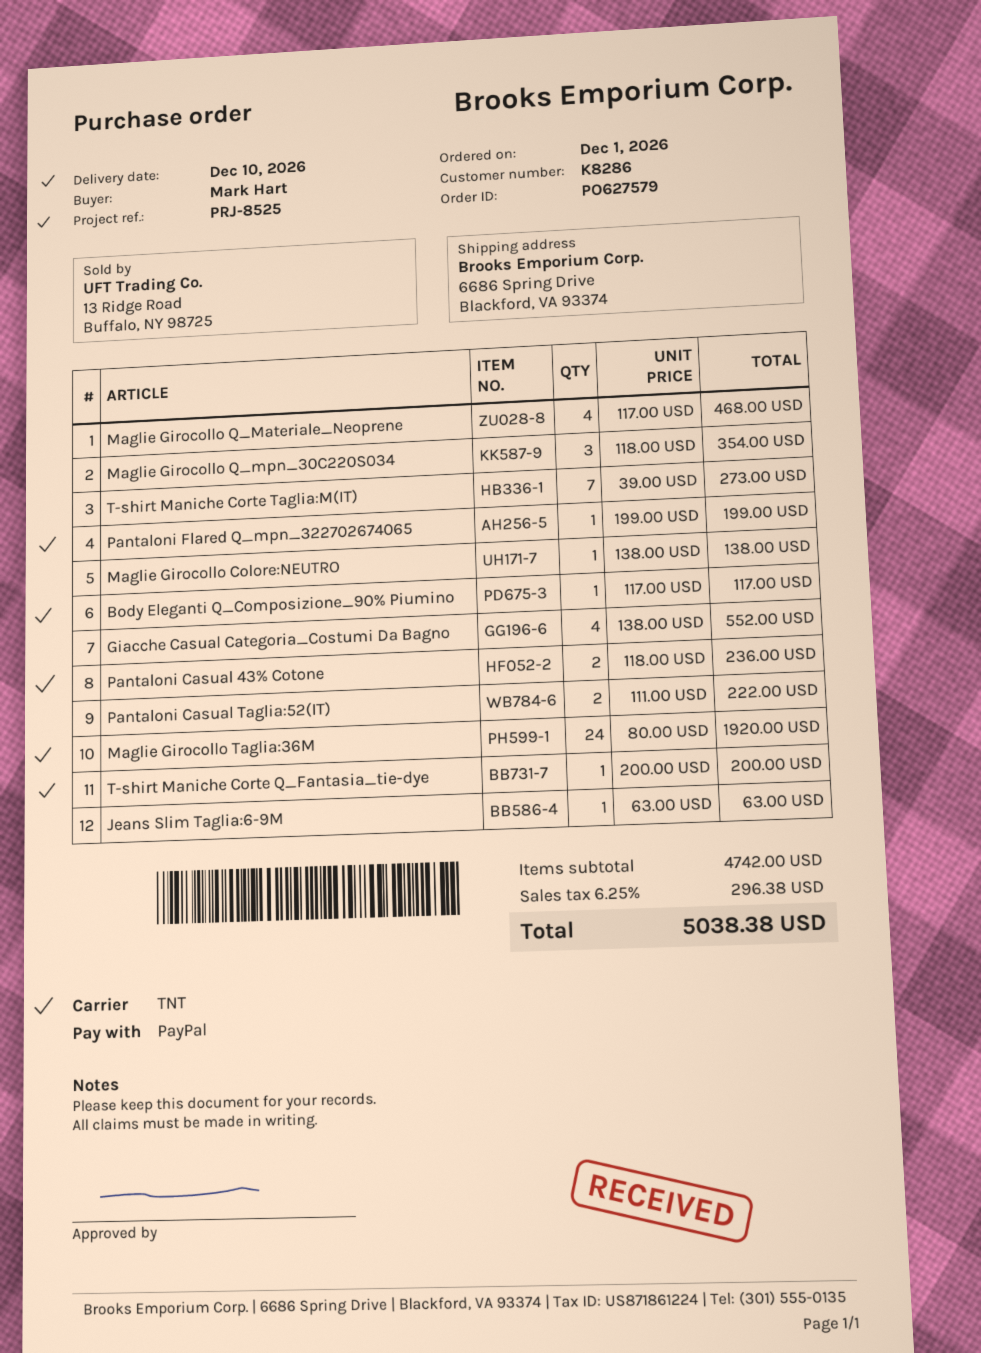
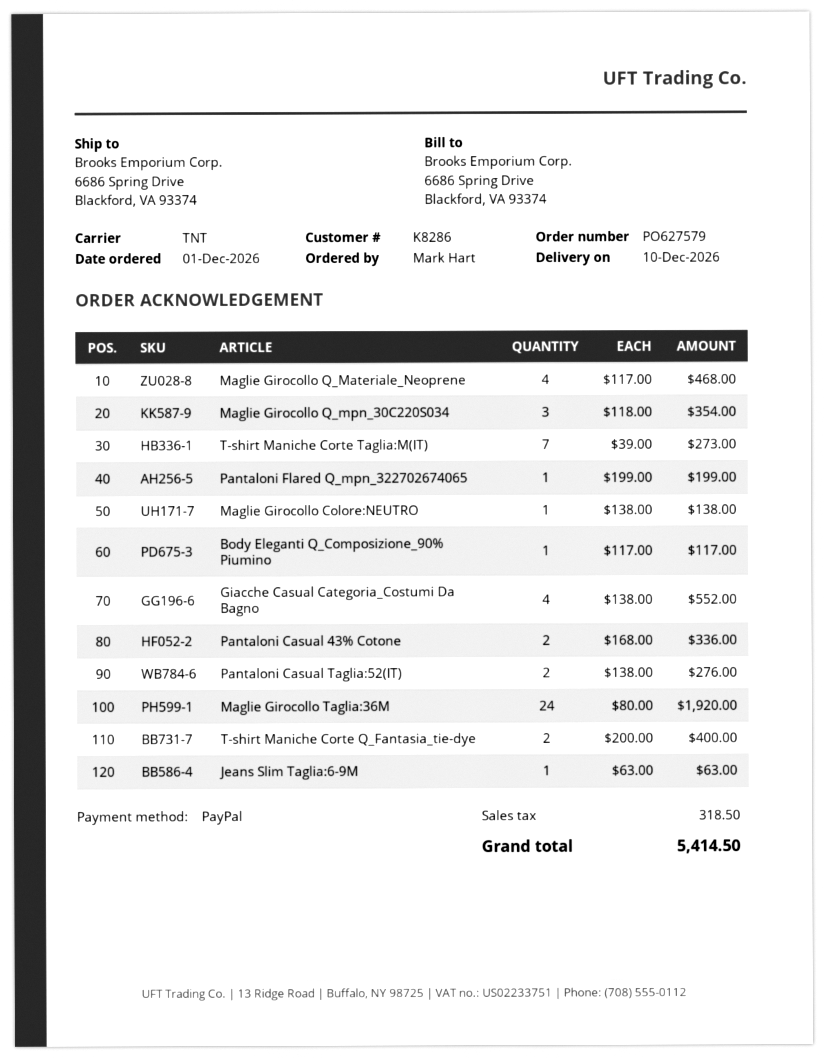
Pantaloni Casual 43% Cotone: 2 x 118.00 = 236.00 -> 2 x 168.00 = 336.00
Pantaloni Casual Taglia:52(IT): 2 x 111.00 = 222.00 -> 2 x 138.00 = 276.00
T-shirt Maniche Corte Q_Fantasia_tie-dye: 1 x 200.00 = 200.00 -> 2 x 200.00 = 400.00
tax: 296.38 -> 318.50
total: 5038.38 -> 5414.50

